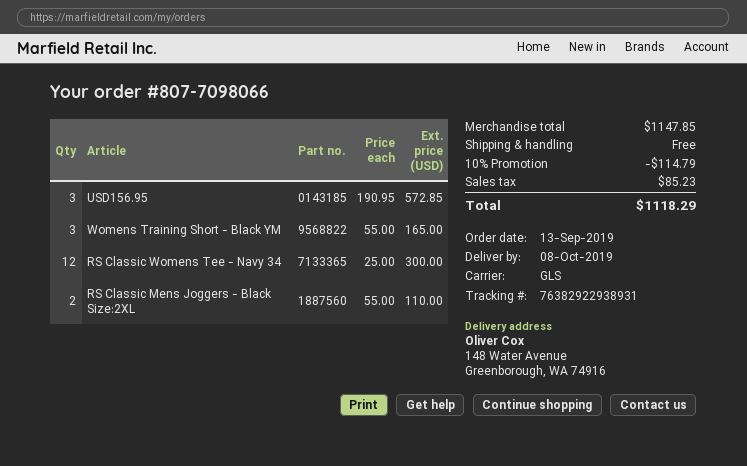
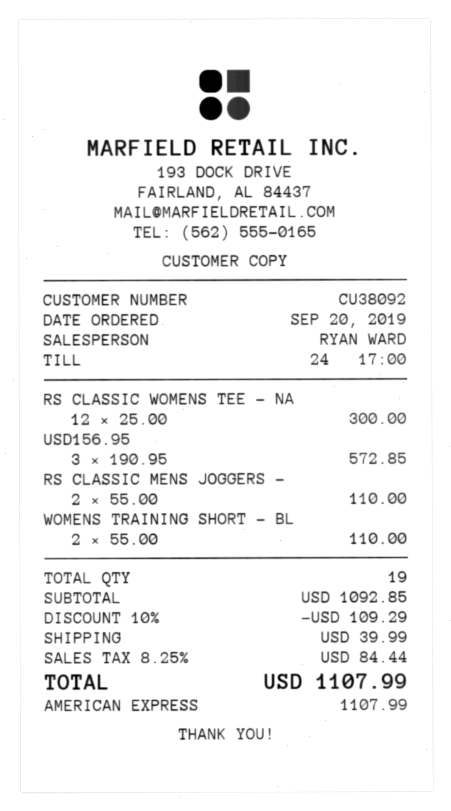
order date: 2019-09-13 -> 2019-09-20
Womens Training Short - Black YM: 3 x 55.00 = 165.00 -> 2 x 55.00 = 110.00
subtotal: 1147.85 -> 1092.85
discount: 10% = 114.79 -> 10% = 109.29
shipping: 0.00 -> 39.99
tax: 85.23 -> 84.44
total: 1118.29 -> 1107.99

